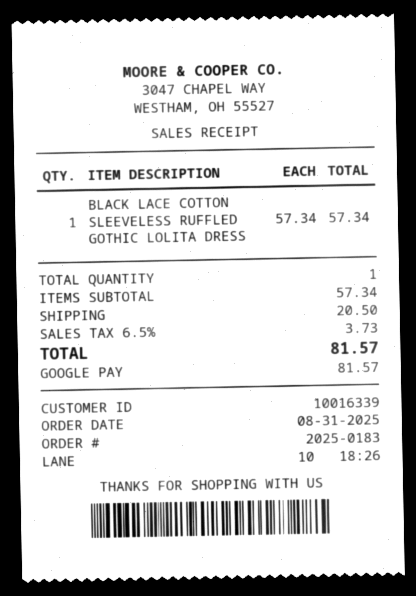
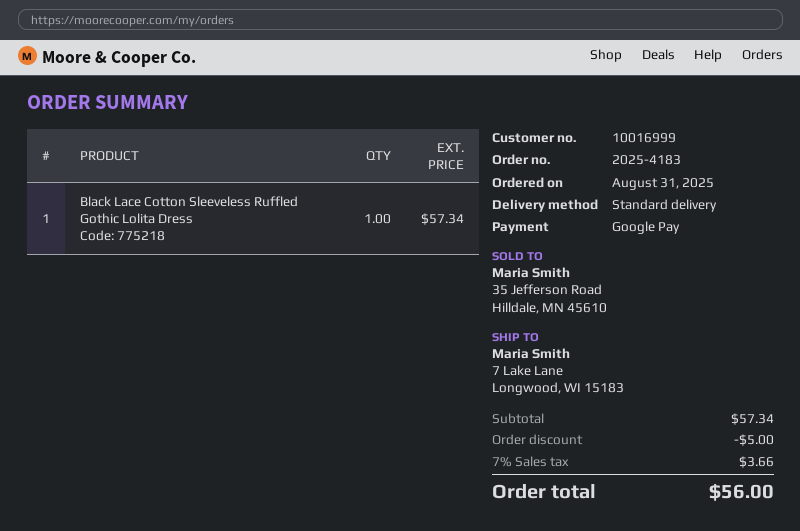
order number: 2025-0183 -> 2025-4183
customer number: 10016339 -> 10016999
discount: none -> 5.00
shipping: 20.50 -> none
tax: 6.5% = 3.73 -> 7% = 3.66
total: 81.57 -> 56.00

